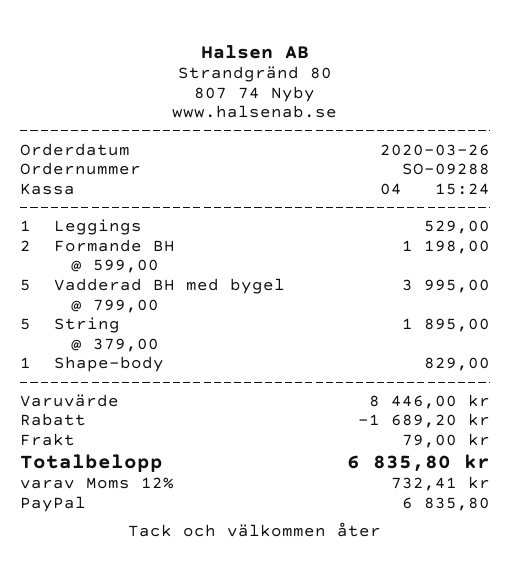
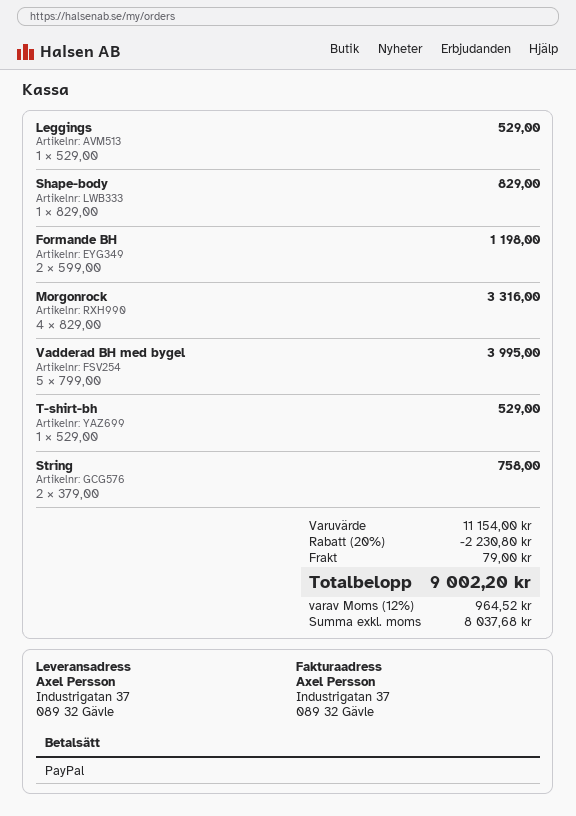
String: 5 x 379.00 = 1895.00 -> 2 x 379.00 = 758.00
Morgonrock: none -> 4 x 829.00 = 3316.00
T-shirt-bh: none -> 1 x 529.00 = 529.00
subtotal: 8446.00 -> 11154.00
discount: 1689.20 -> 2230.80
tax: 12% = 732.41 -> 12% = 964.52
total: 6835.80 -> 9002.20

